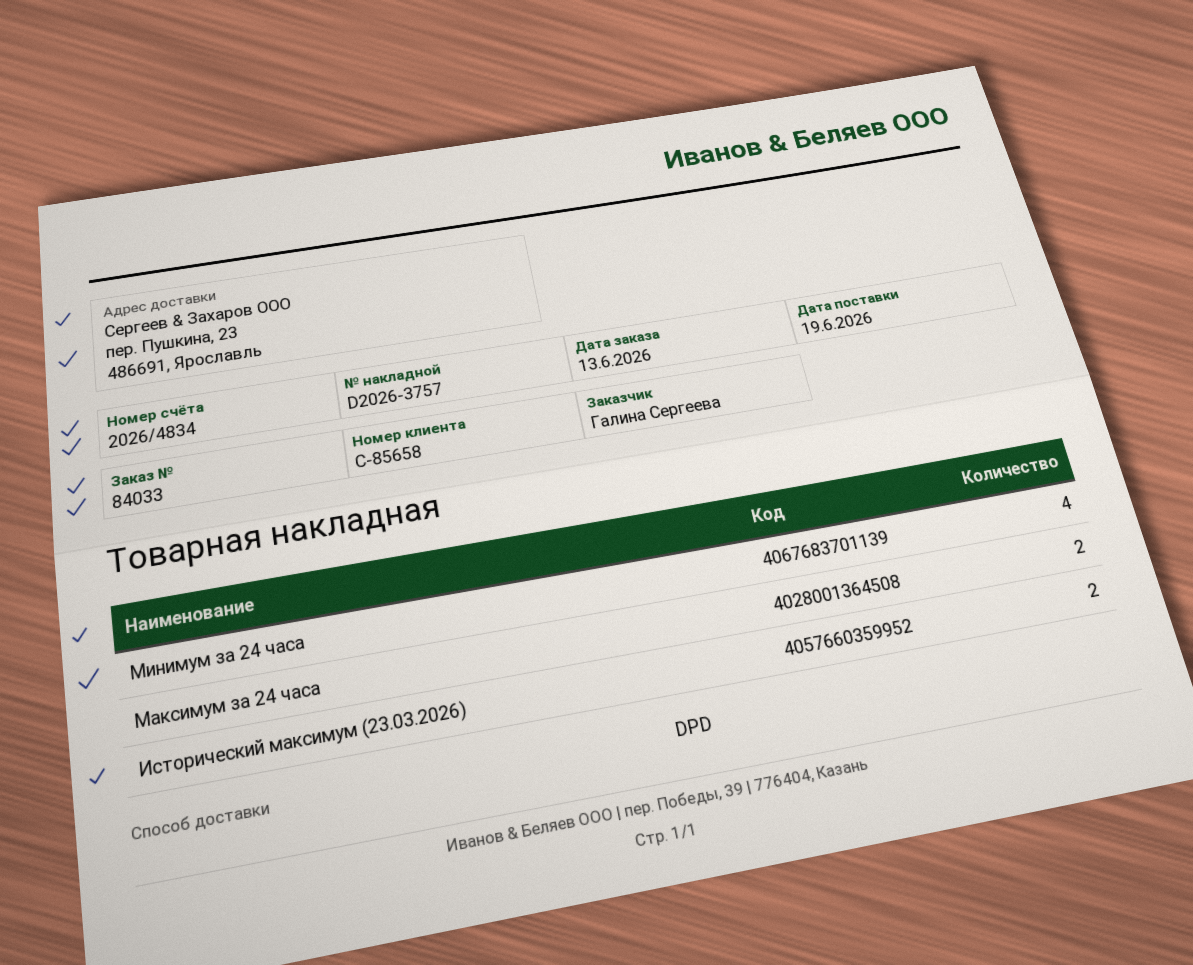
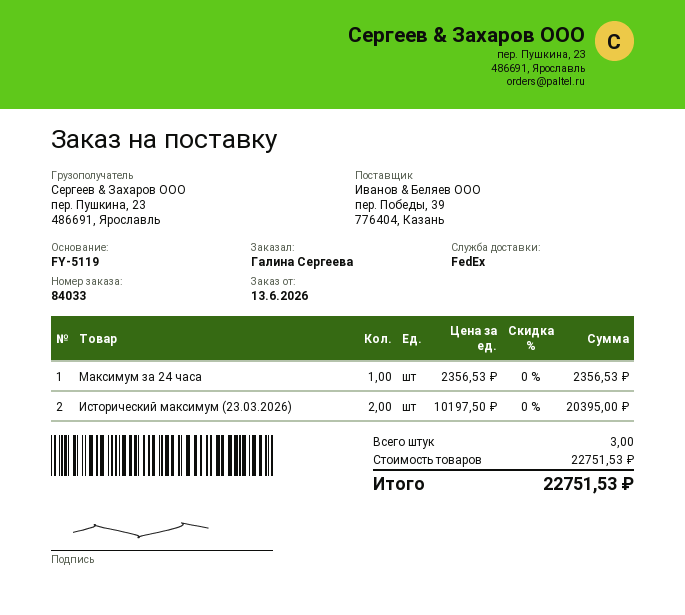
shipping method: DPD -> FedEx
Минимум за 24 часа: 4 -> none
Максимум за 24 часа: 2 -> 1

